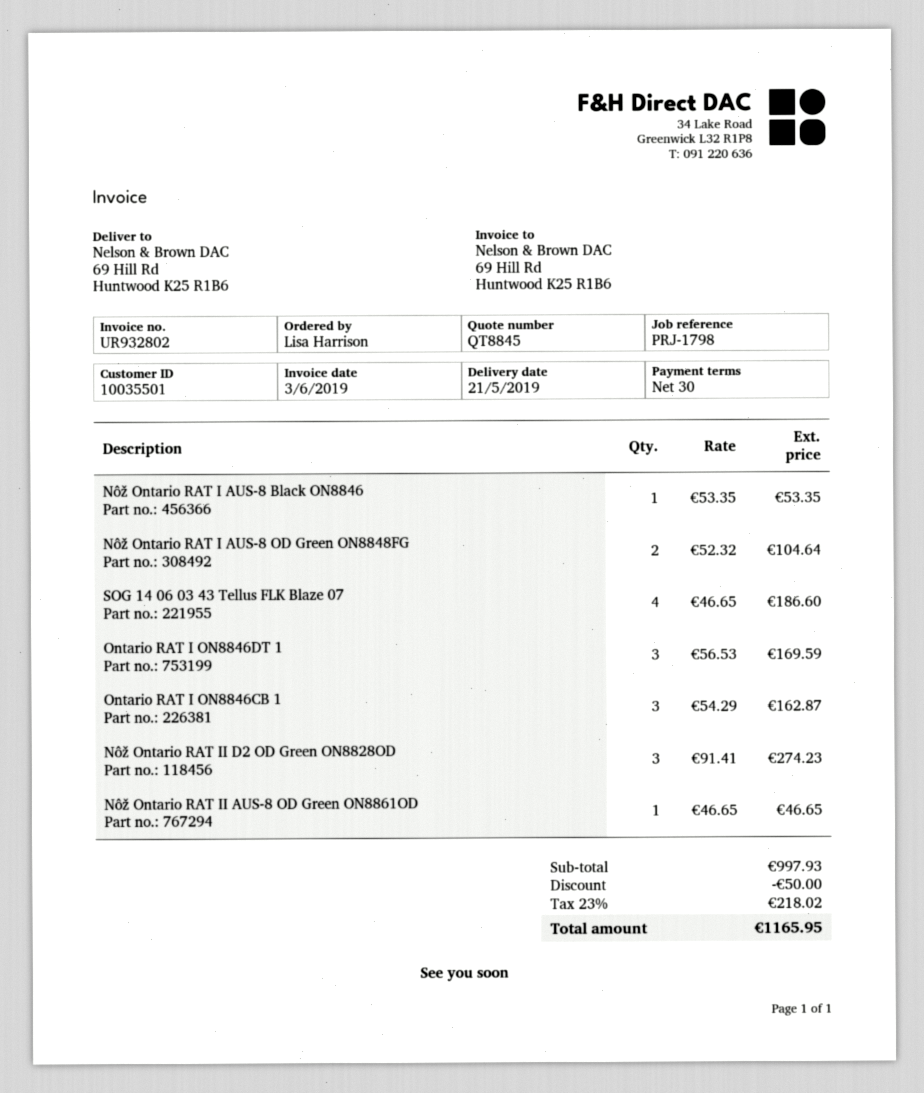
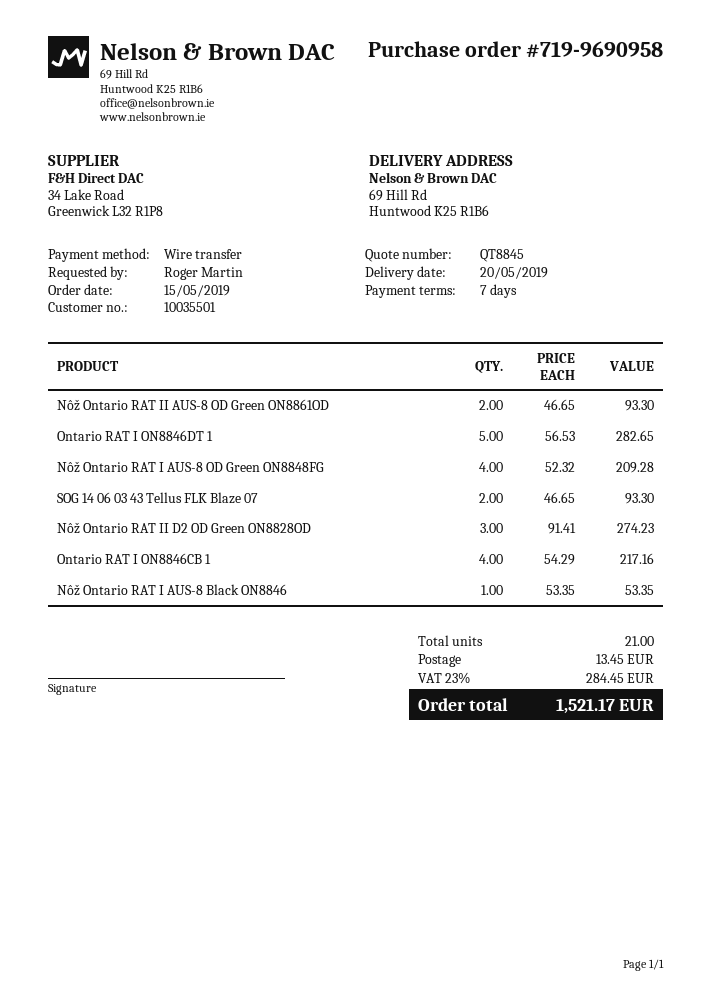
delivery date: 2019-05-21 -> 2019-05-20
payment terms: 30 days -> 7 days
ordered by: Lisa Harrison -> Roger Martin
Nôž Ontario RAT I AUS-8 OD Green ON8848FG: 2 x 52.32 = 104.64 -> 4 x 52.32 = 209.28
SOG 14 06 03 43 Tellus FLK Blaze 07: 4 x 46.65 = 186.60 -> 2 x 46.65 = 93.30
Ontario RAT I ON8846DT 1: 3 x 56.53 = 169.59 -> 5 x 56.53 = 282.65
Ontario RAT I ON8846CB 1: 3 x 54.29 = 162.87 -> 4 x 54.29 = 217.16
Nôž Ontario RAT II AUS-8 OD Green ON8861OD: 1 x 46.65 = 46.65 -> 2 x 46.65 = 93.30
discount: 50.00 -> none
shipping: none -> 13.45
tax: 23% = 218.02 -> 23% = 284.45
total: 1165.95 -> 1521.17

